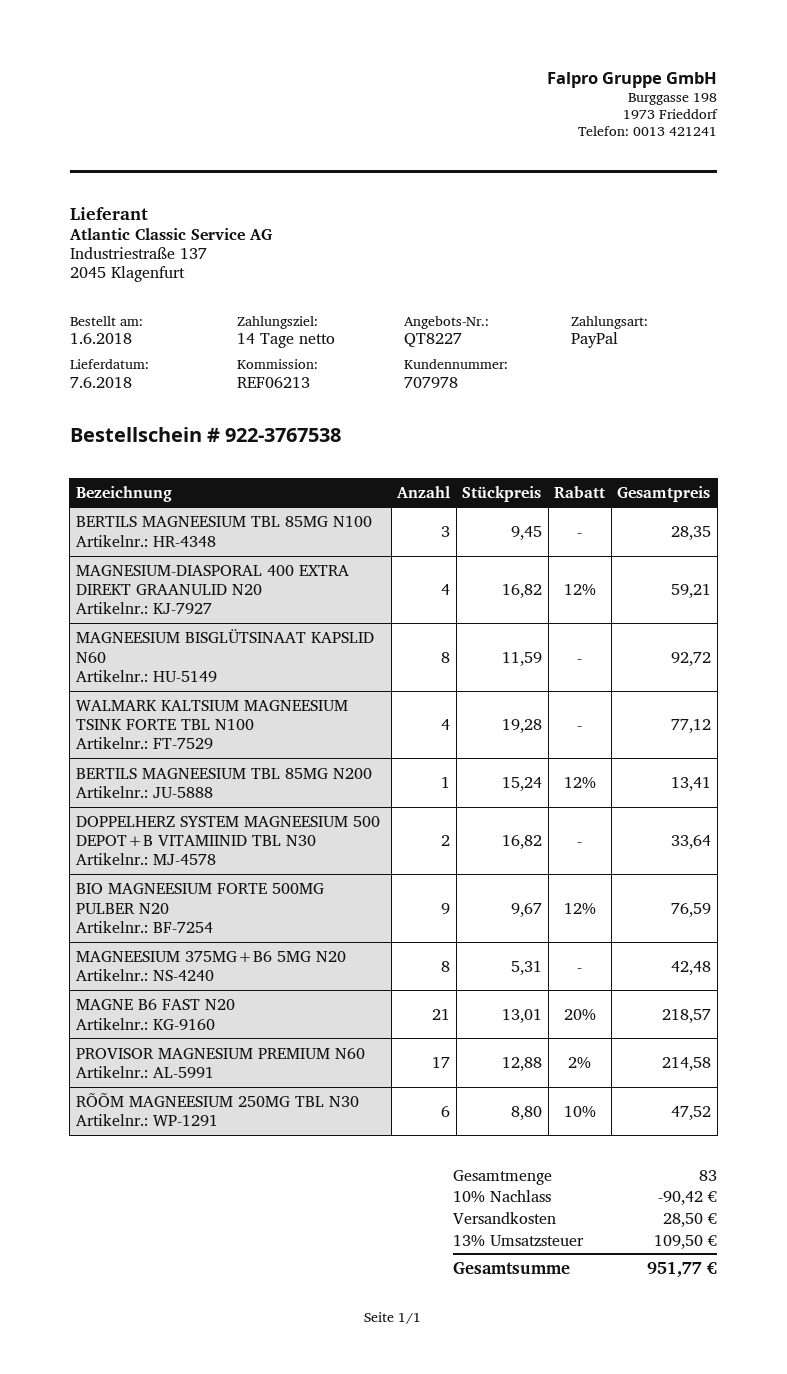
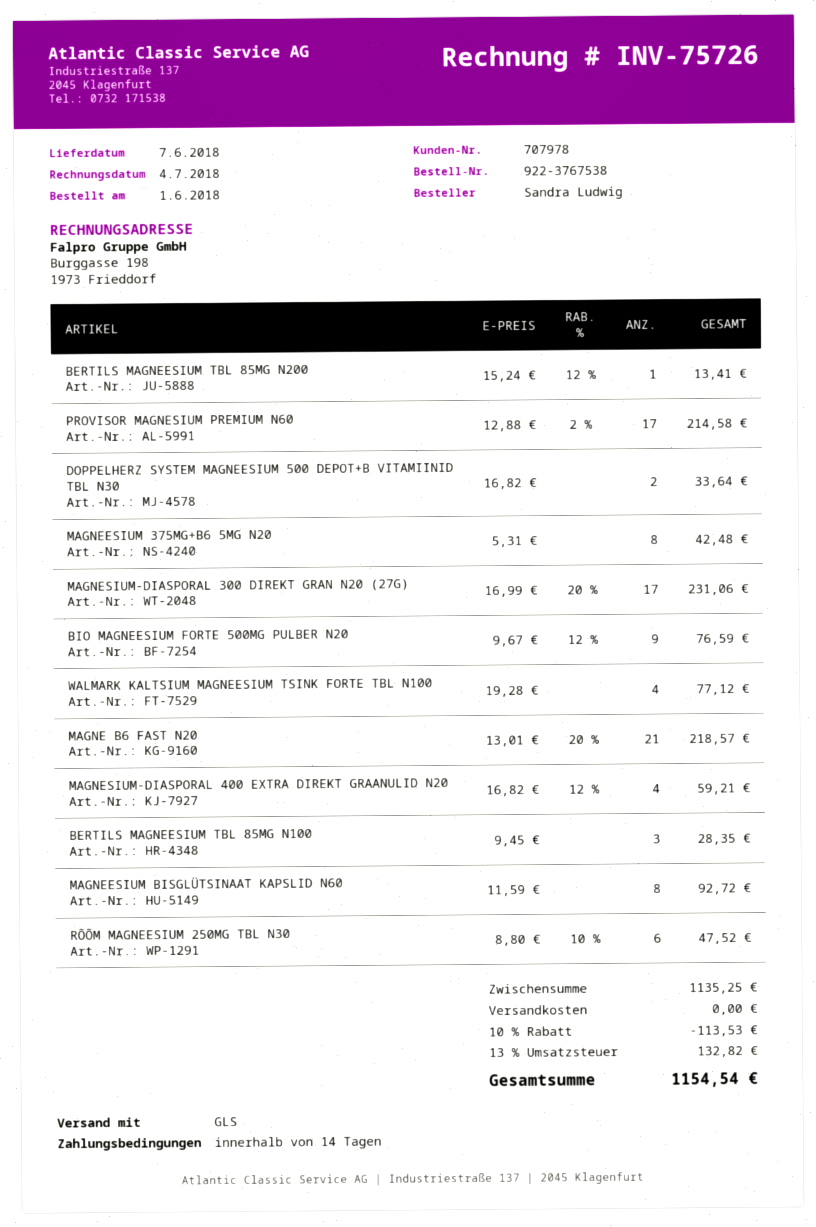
MAGNESIUM-DIASPORAL 300 DIREKT GRAN N20 (27G): none -> 17 x 16.99 - 20% = 231.06
discount: 10% = 90.42 -> 10% = 113.53
shipping: 28.50 -> 0.00
tax: 13% = 109.50 -> 13% = 132.82
total: 951.77 -> 1154.54

